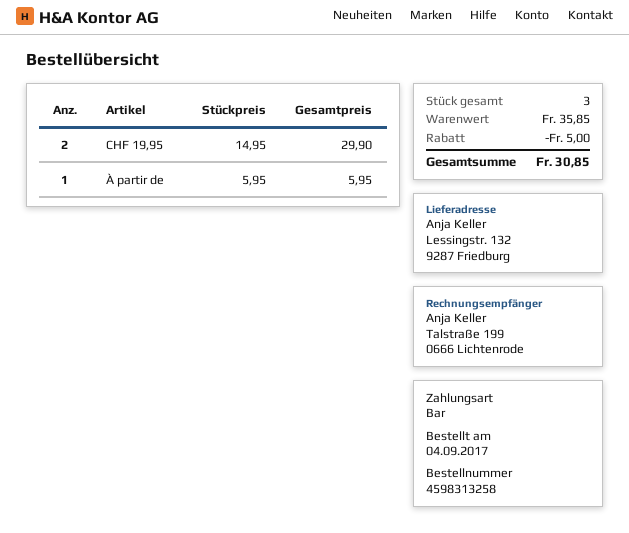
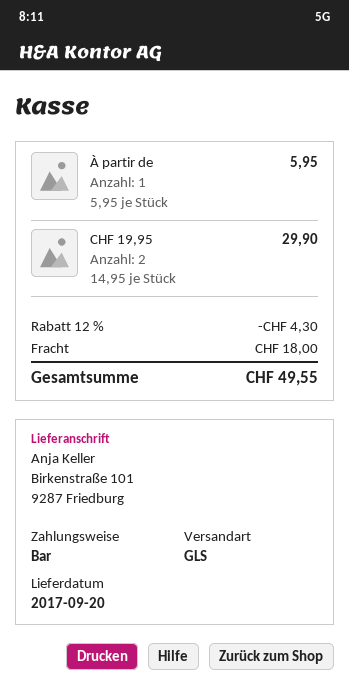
ship to: Lessingstr. 132, 9287 Friedburg -> Birkenstraße 101, 9287 Friedburg
discount: 5.00 -> 4.30
shipping: none -> 18.00
total: 30.85 -> 49.55

